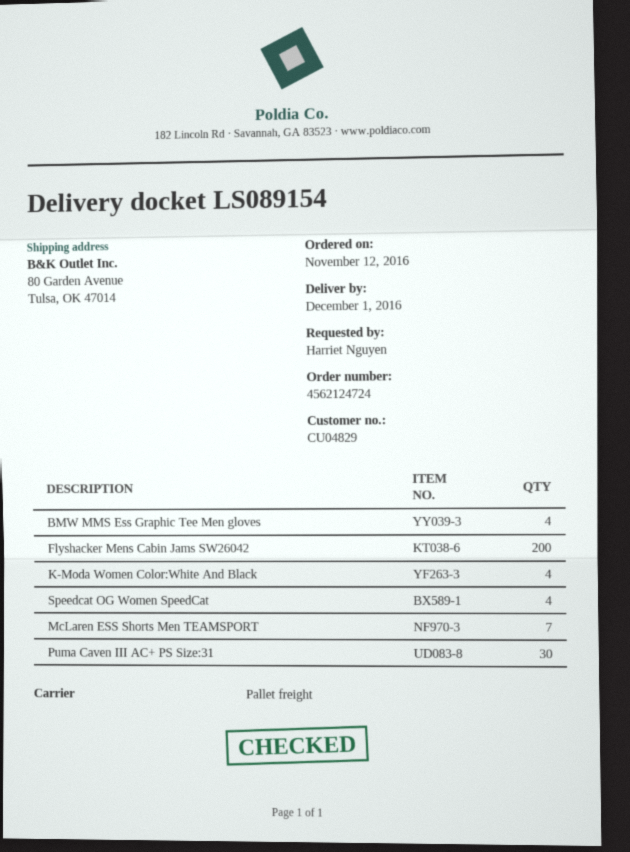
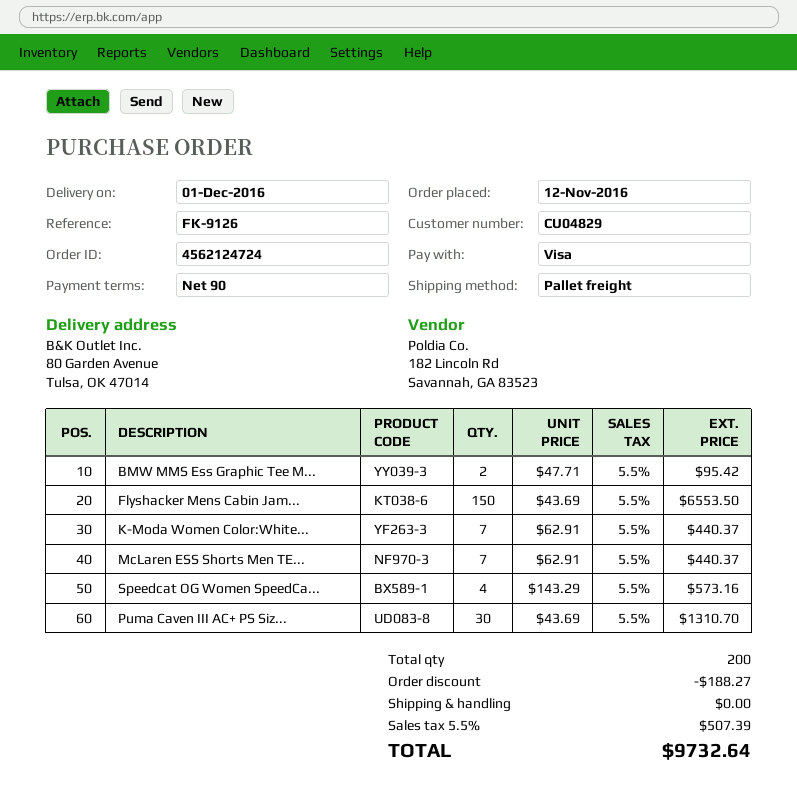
BMW MMS Ess Graphic Tee Men gloves: 4 -> 2
Flyshacker Mens Cabin Jams SW26042: 200 -> 150
K-Moda Women Color:White And Black: 4 -> 7

